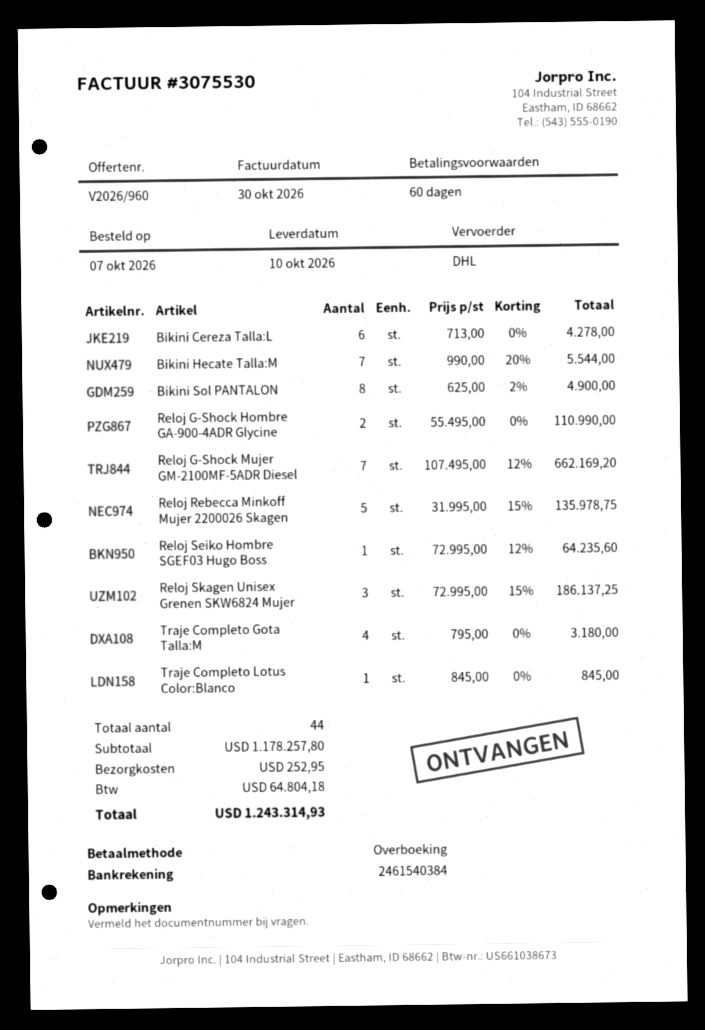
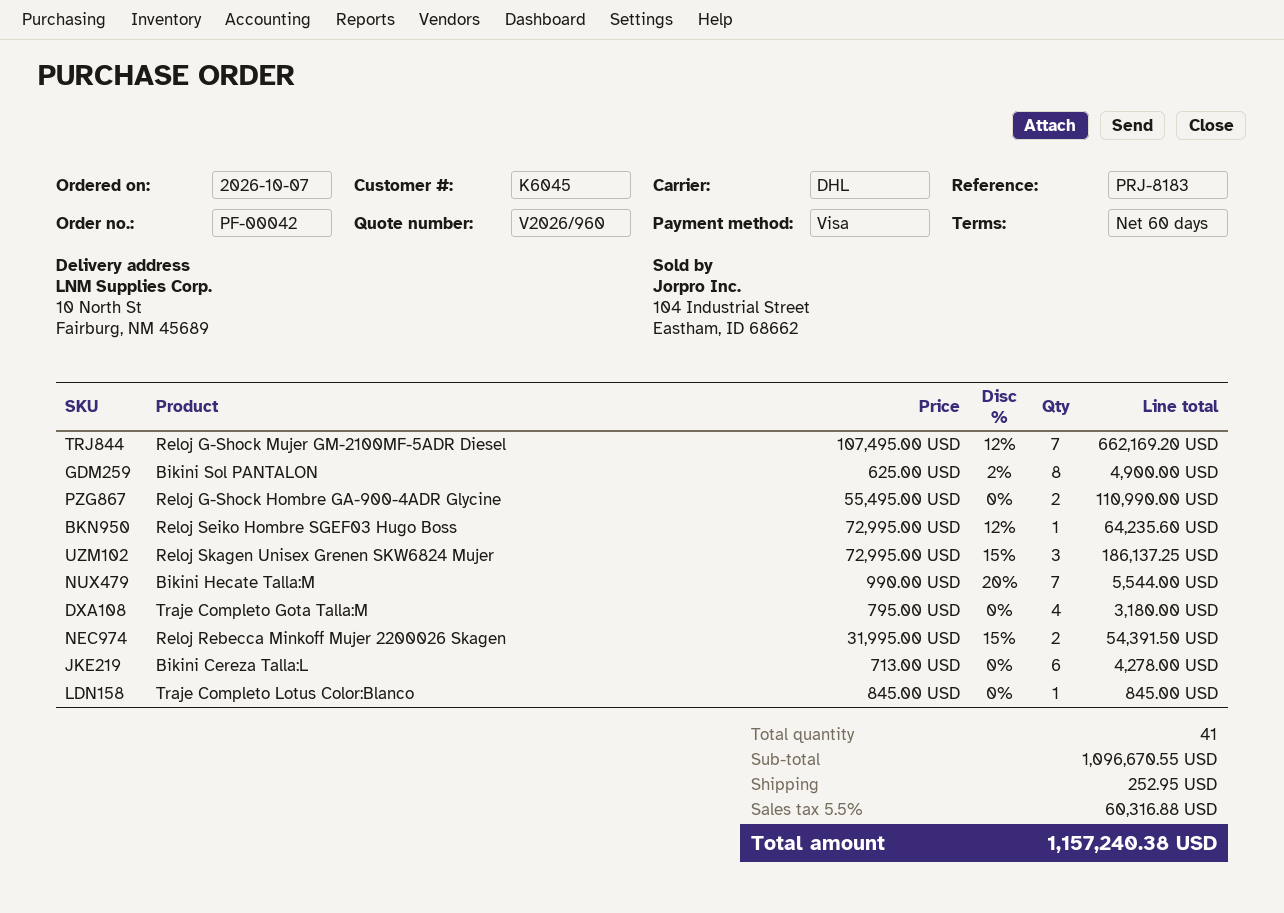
payment method: bank transfer -> Visa
Reloj Rebecca Minkoff Mujer 2200026 Skagen: 5 x 31995.00 - 15% = 135978.75 -> 2 x 31995.00 - 15% = 54391.50
total quantity: 44 -> 41
subtotal: 1178257.80 -> 1096670.55
tax: 64804.18 -> 60316.88
total: 1243314.93 -> 1157240.38

